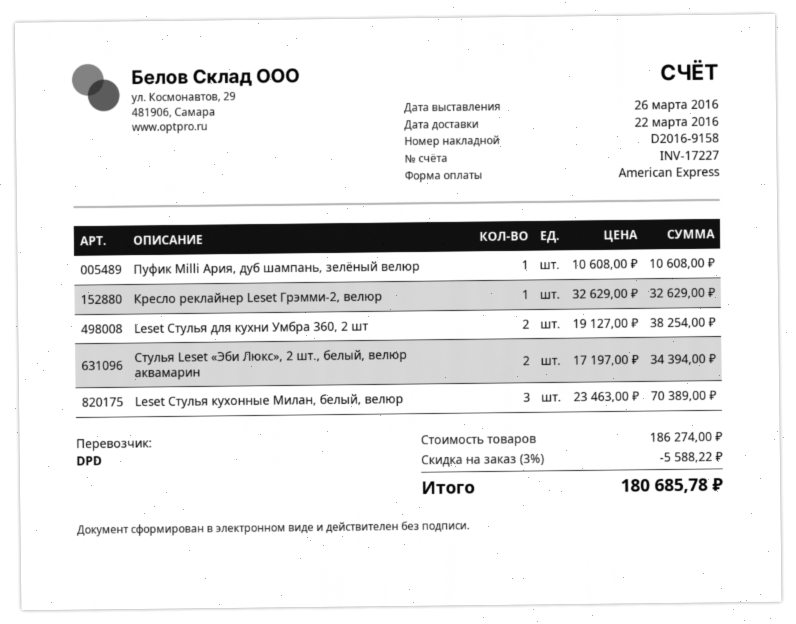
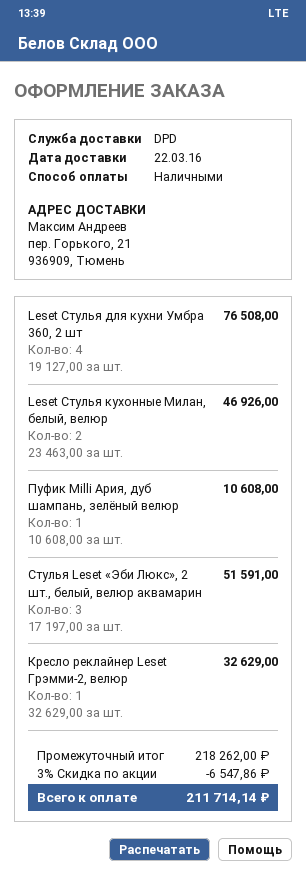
payment method: American Express -> cash
Leset Стулья для кухни Умбра 360, 2 шт: 2 x 19127.00 = 38254.00 -> 4 x 19127.00 = 76508.00
Стулья Leset «Эби Люкс», 2 шт., белый, велюр аквамарин: 2 x 17197.00 = 34394.00 -> 3 x 17197.00 = 51591.00
Leset Стулья кухонные Милан, белый, велюр: 3 x 23463.00 = 70389.00 -> 2 x 23463.00 = 46926.00
subtotal: 186274.00 -> 218262.00
discount: 3% = 5588.22 -> 3% = 6547.86
total: 180685.78 -> 211714.14

